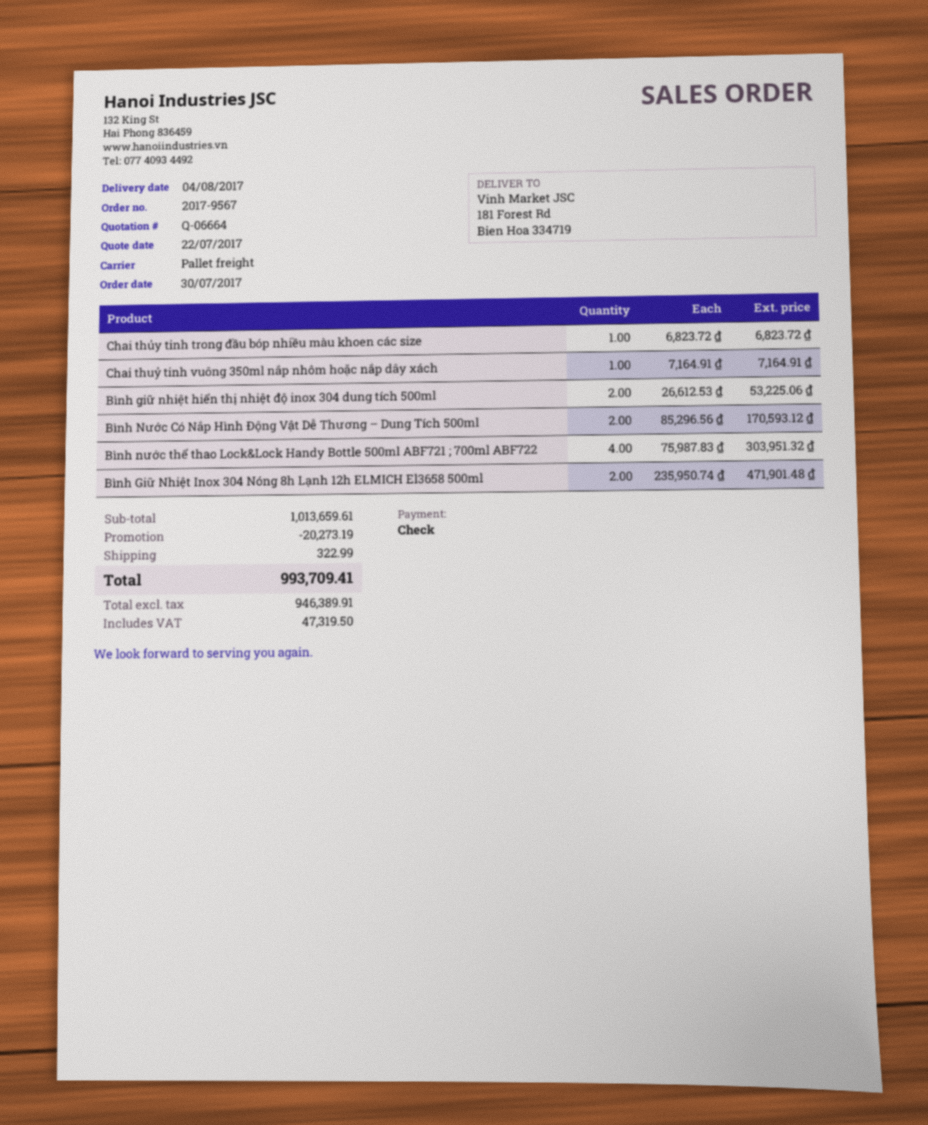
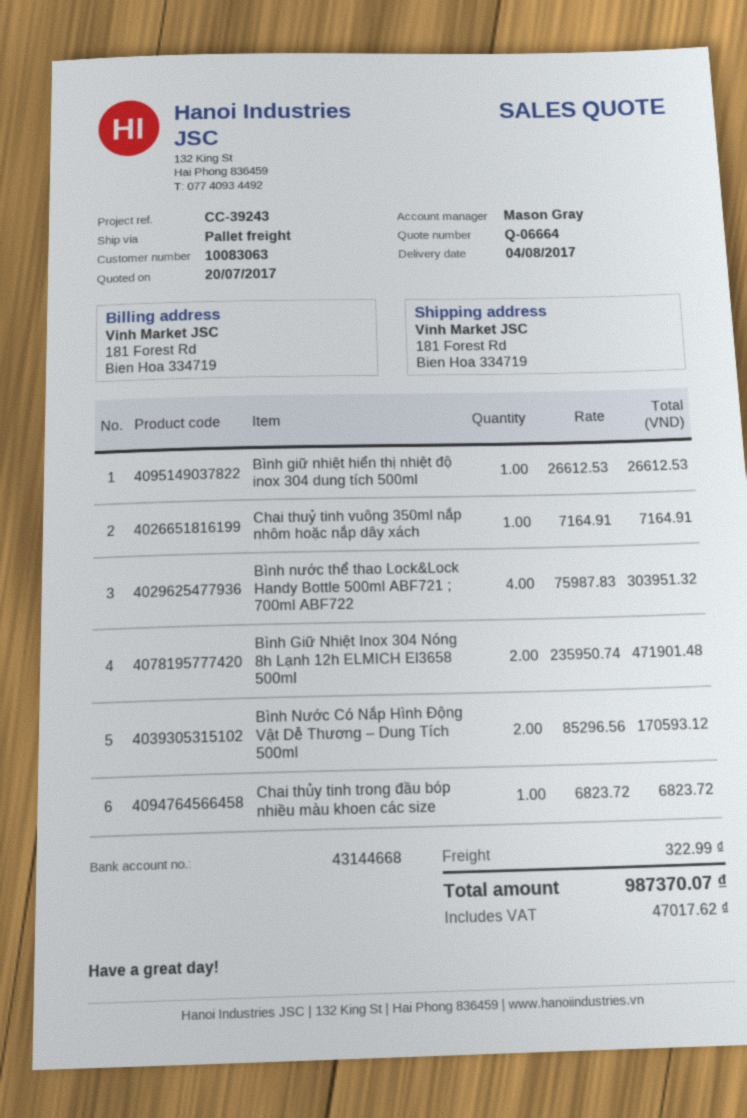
quote date: 2017-07-22 -> 2017-07-20
Bình giữ nhiệt hiển thị nhiệt độ inox 304 dung tích 500ml: 2 x 26612.53 = 53225.06 -> 1 x 26612.53 = 26612.53
discount: 20273.19 -> none
tax: 47319.50 -> 47017.62
total: 993709.41 -> 987370.07

